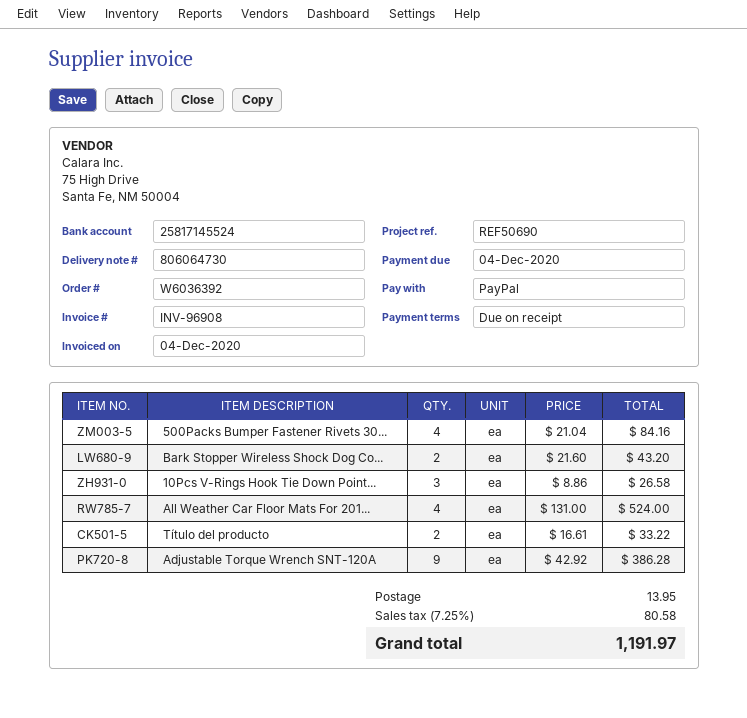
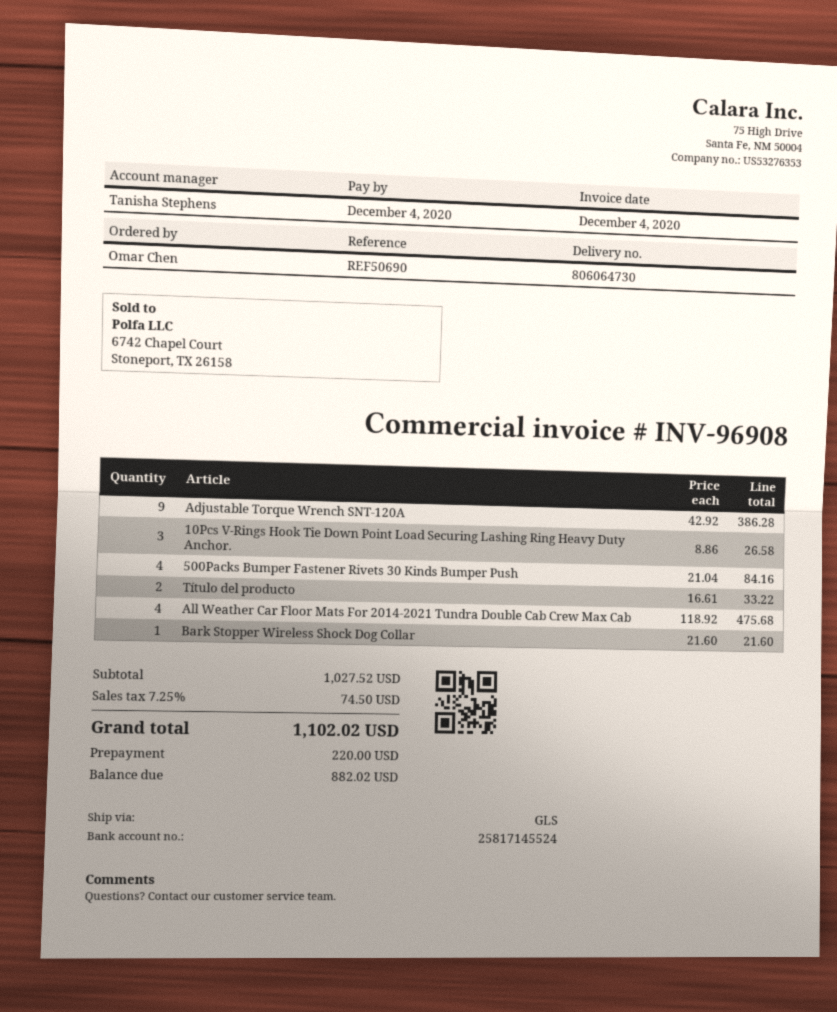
Bark Stopper Wireless Shock Dog Co...: 2 x 21.60 = 43.20 -> 1 x 21.60 = 21.60
All Weather Car Floor Mats For 201...: 4 x 131.00 = 524.00 -> 4 x 118.92 = 475.68
shipping: 13.95 -> none
tax: 7.25% = 80.58 -> 7.25% = 74.50
total: 1191.97 -> 1102.02

